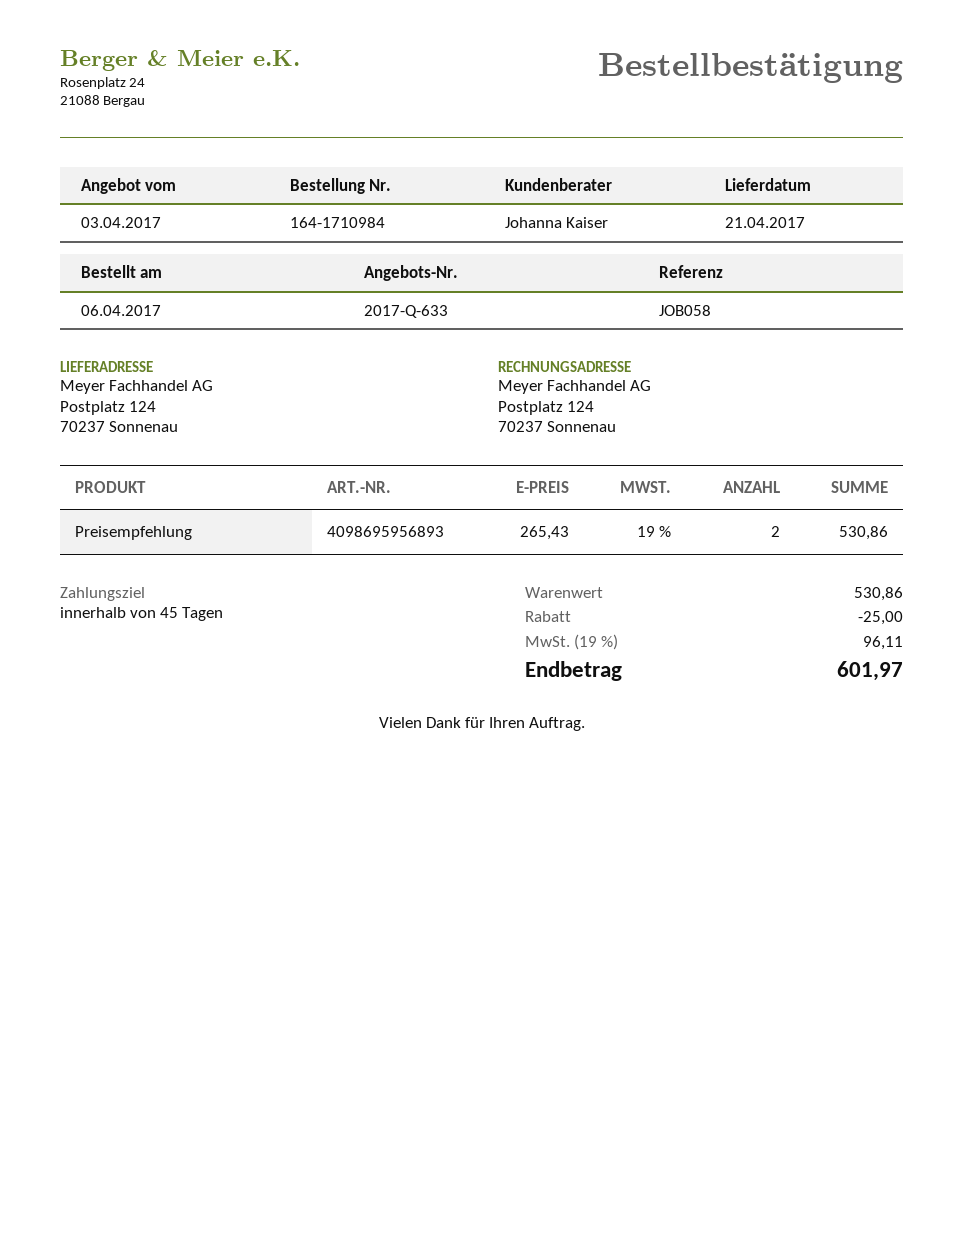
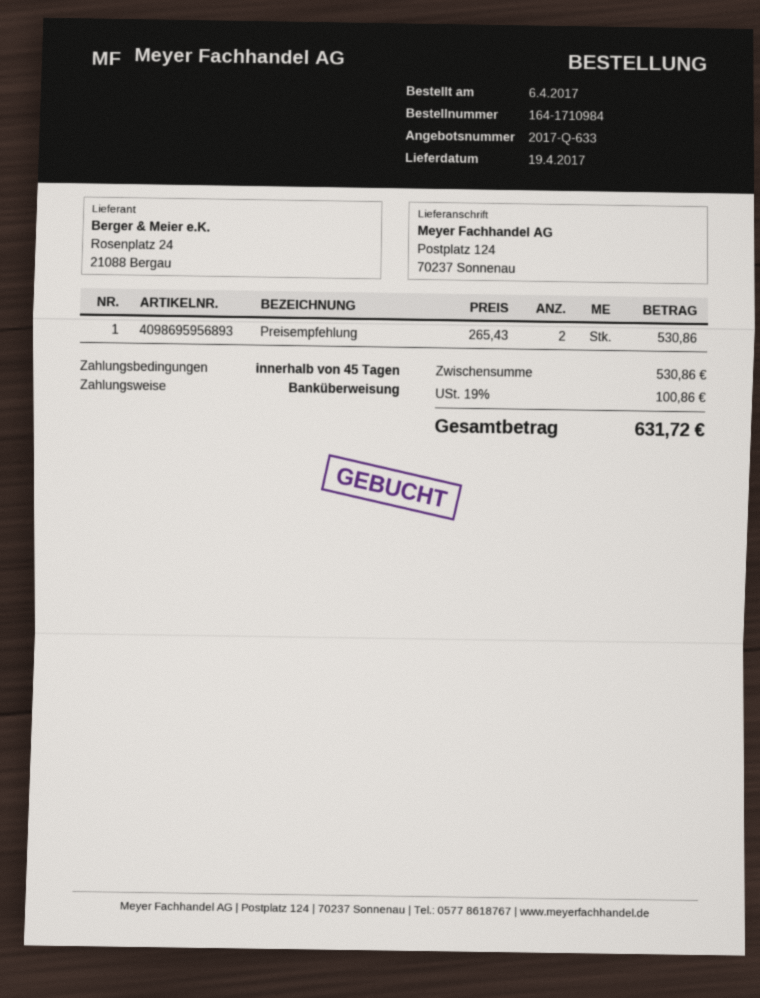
delivery date: 2017-04-21 -> 2017-04-19
discount: 25.00 -> none
tax: 19% = 96.11 -> 19% = 100.86
total: 601.97 -> 631.72

